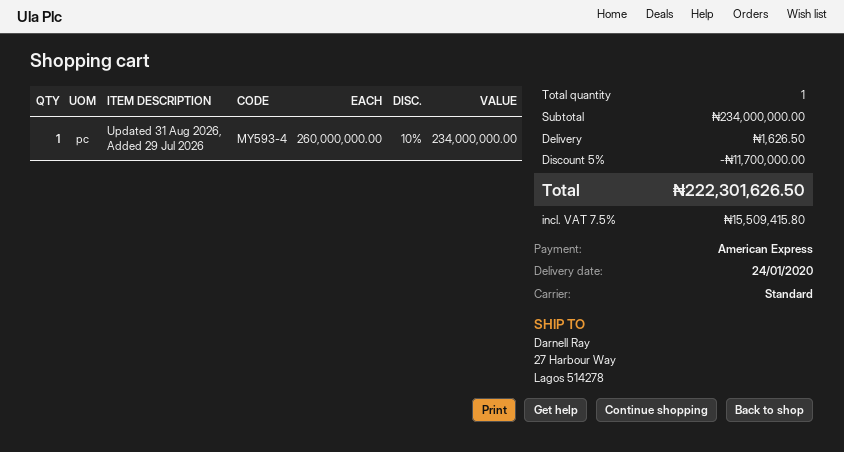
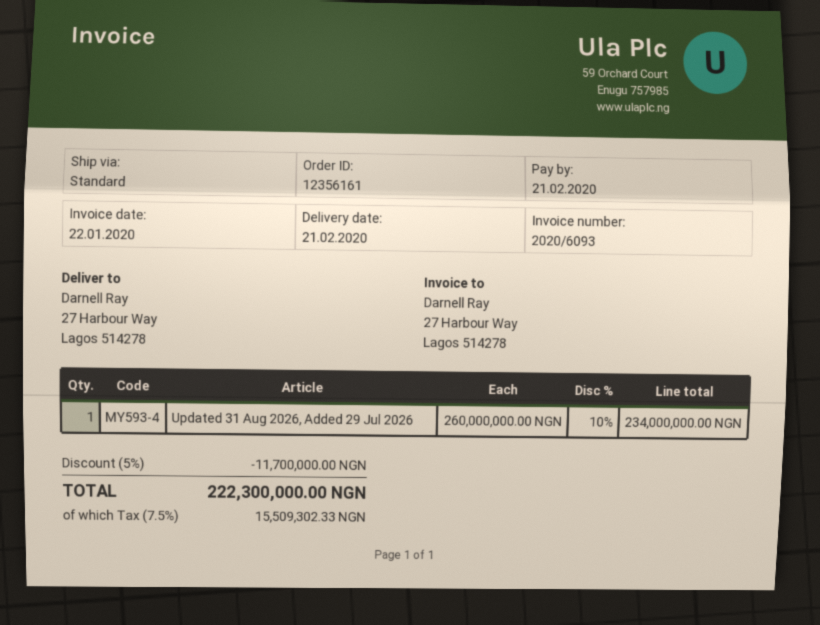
delivery date: 2020-01-24 -> 2020-02-21
shipping: 1626.50 -> none
tax: 7.5% = 15509415.80 -> 7.5% = 15509302.33
total: 222301626.50 -> 222300000.00

